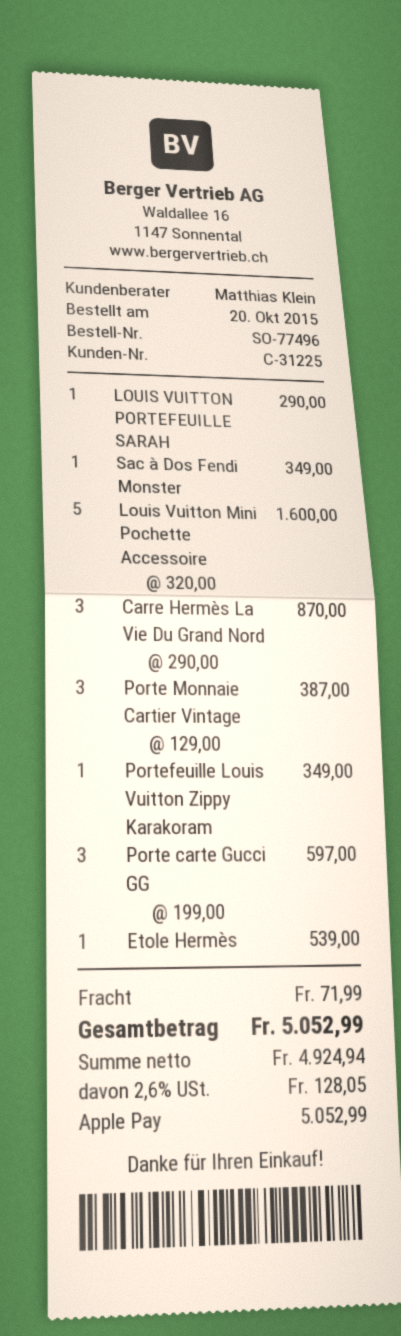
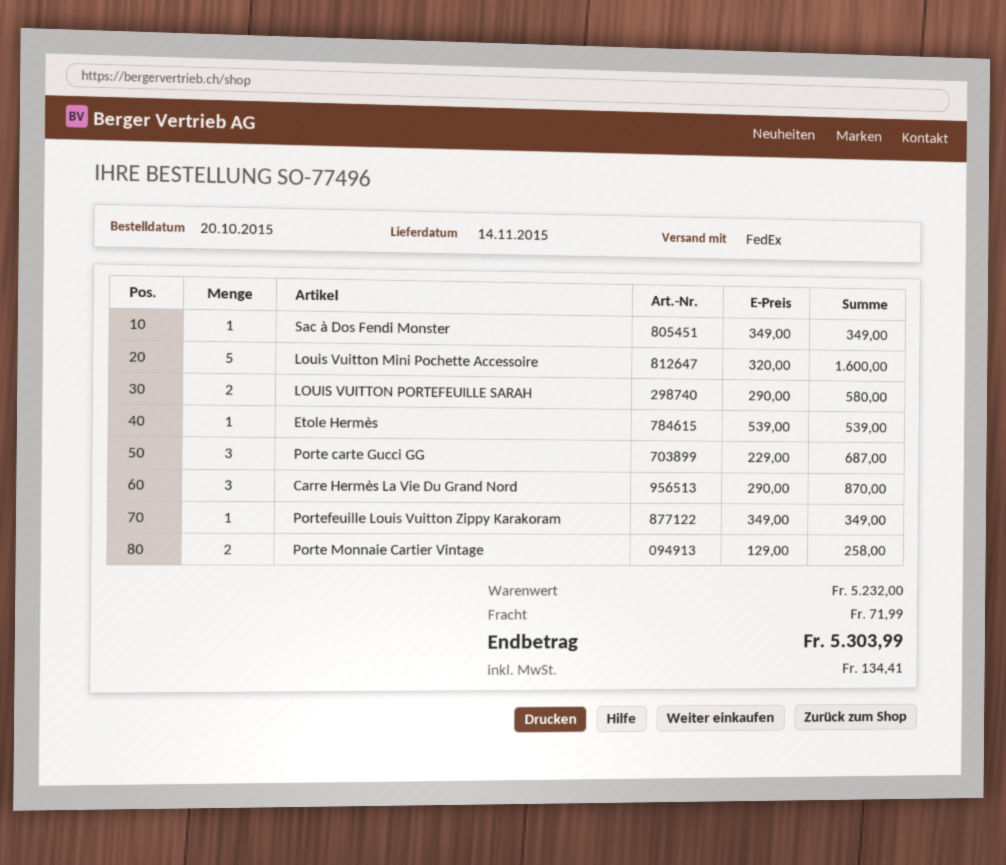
LOUIS VUITTON PORTEFEUILLE SARAH: 1 x 290.00 = 290.00 -> 2 x 290.00 = 580.00
Porte Monnaie Cartier Vintage: 3 x 129.00 = 387.00 -> 2 x 129.00 = 258.00
Porte carte Gucci GG: 3 x 199.00 = 597.00 -> 3 x 229.00 = 687.00
tax: 128.05 -> 134.41
total: 5052.99 -> 5303.99

